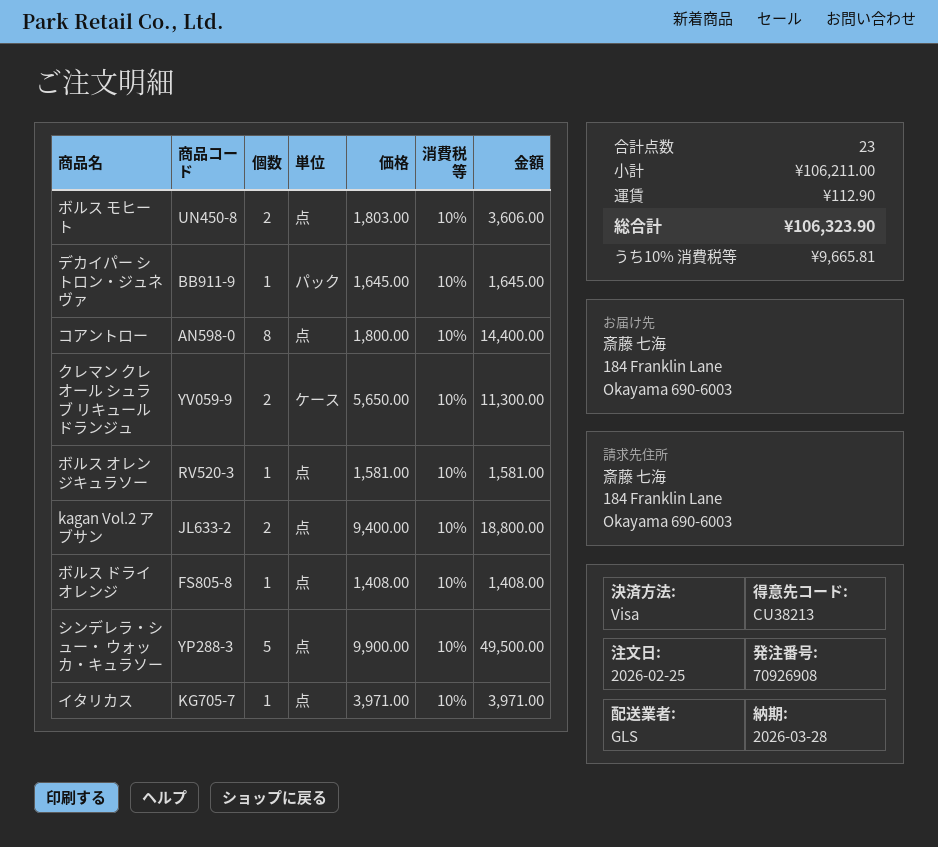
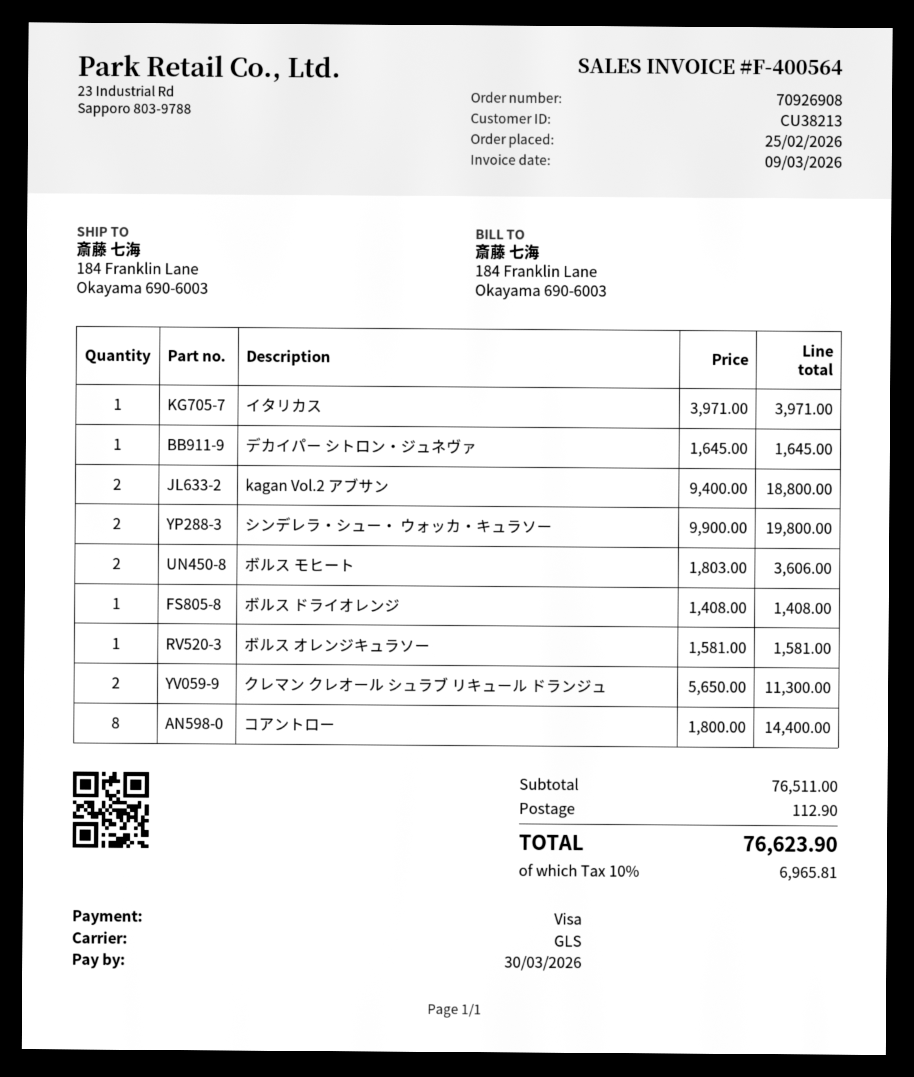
シンデレラ・シュー・ ウォッカ・キュラソー: 5 x 9900.00 = 49500.00 -> 2 x 9900.00 = 19800.00
subtotal: 106211.00 -> 76511.00
tax: 10% = 9665.81 -> 10% = 6965.81
total: 106323.90 -> 76623.90

